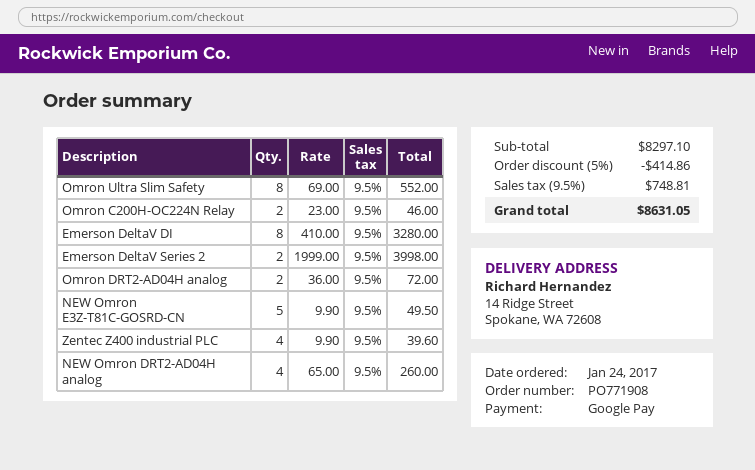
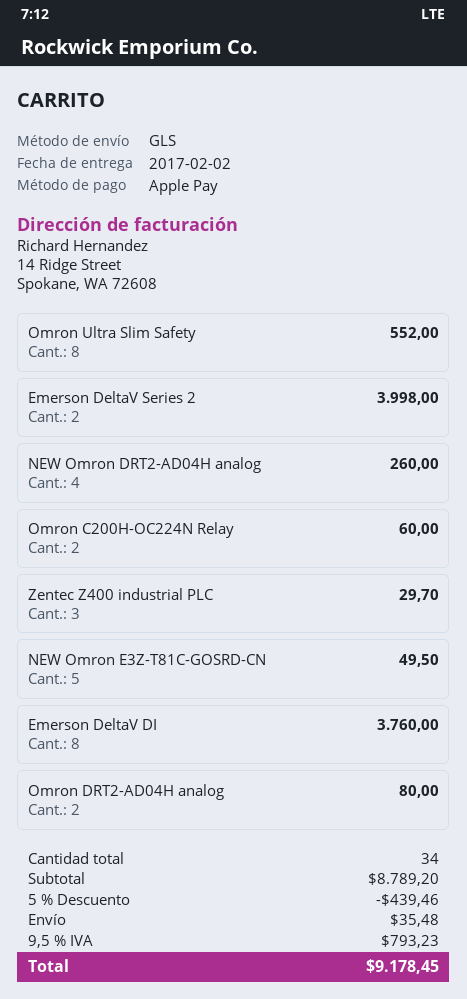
payment method: Google Pay -> Apple Pay
Omron C200H-OC224N Relay: 2 for 46.00 -> 2 for 60.00
Emerson DeltaV DI: 8 for 3280.00 -> 8 for 3760.00
Omron DRT2-AD04H analog: 2 for 72.00 -> 2 for 80.00
Zentec Z400 industrial PLC: 4 for 39.60 -> 3 for 29.70
subtotal: 8297.10 -> 8789.20
discount: 5% = 414.86 -> 5% = 439.46
shipping: none -> 35.48
tax: 9.5% = 748.81 -> 9.5% = 793.23
total: 8631.05 -> 9178.45

